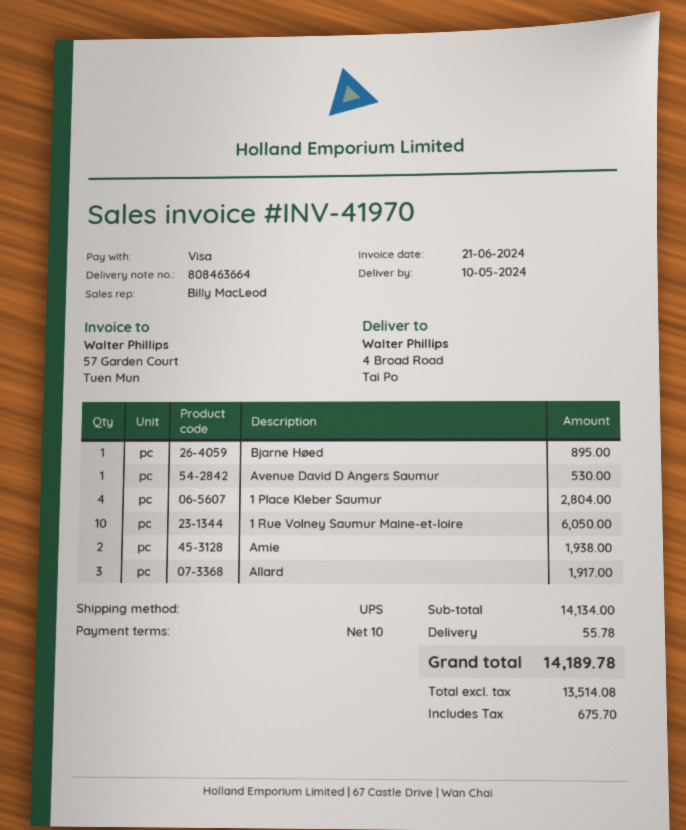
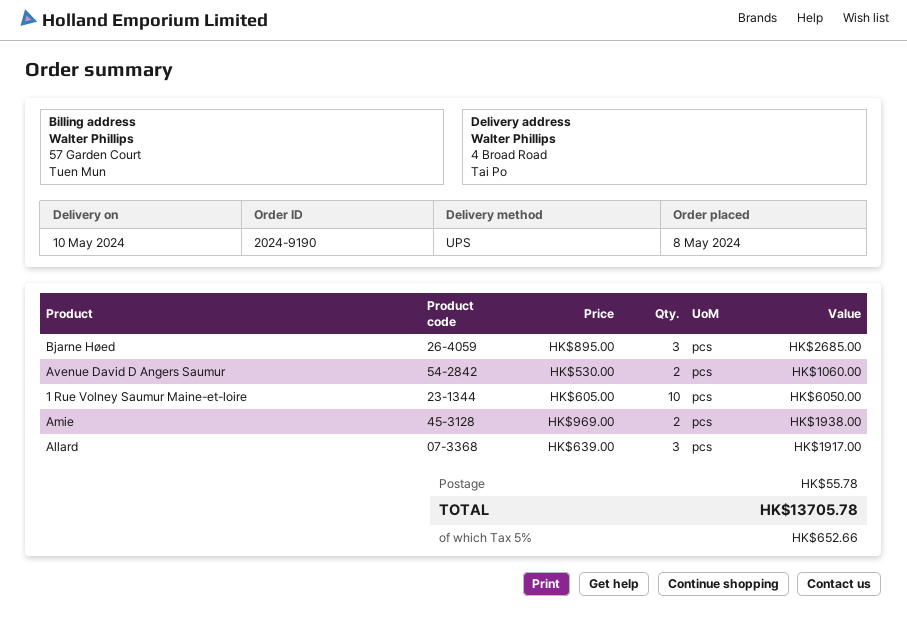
Bjarne Høed: 1 for 895.00 -> 3 for 2685.00
Avenue David D Angers Saumur: 1 for 530.00 -> 2 for 1060.00
1 Place Kleber Saumur: 4 for 2804.00 -> none
tax: 675.70 -> 652.66
total: 14189.78 -> 13705.78

